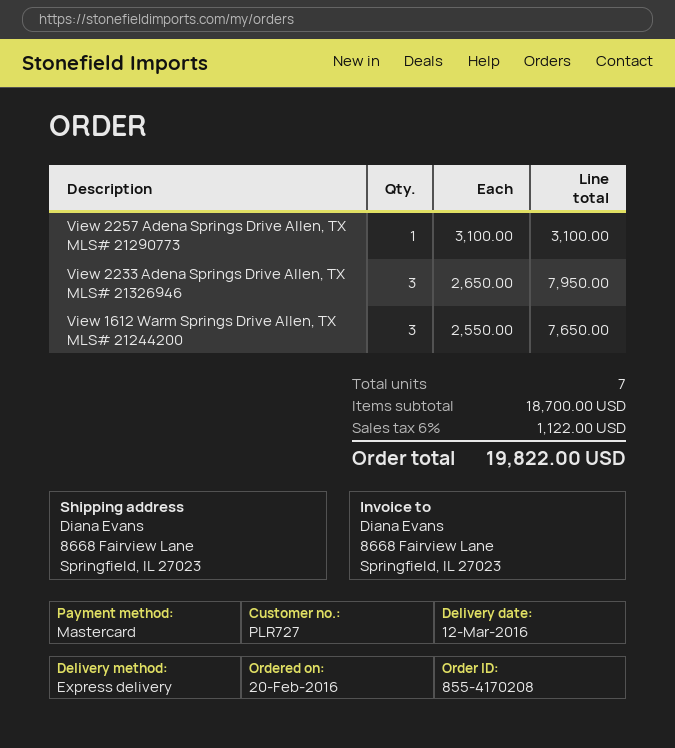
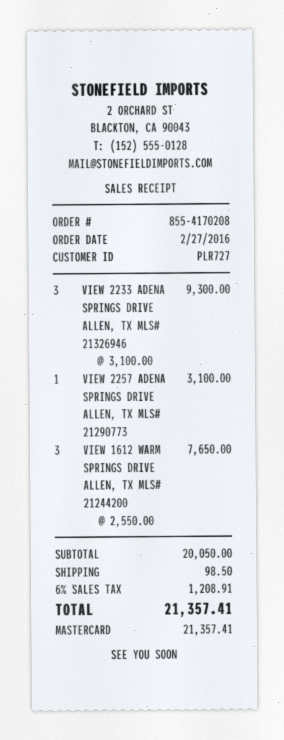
order date: 2016-02-20 -> 2016-02-27
View 2233 Adena Springs Drive Allen, TX MLS# 21326946: 3 x 2650.00 = 7950.00 -> 3 x 3100.00 = 9300.00
subtotal: 18700.00 -> 20050.00
shipping: none -> 98.50
tax: 6% = 1122.00 -> 6% = 1208.91
total: 19822.00 -> 21357.41

